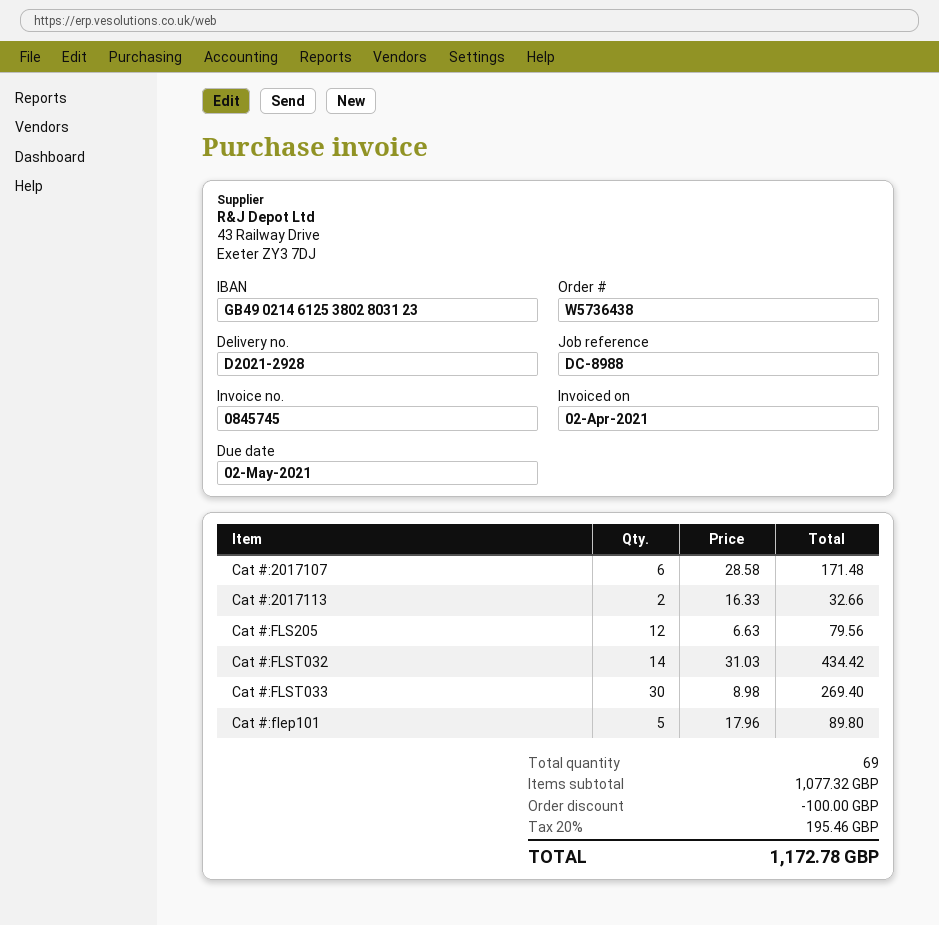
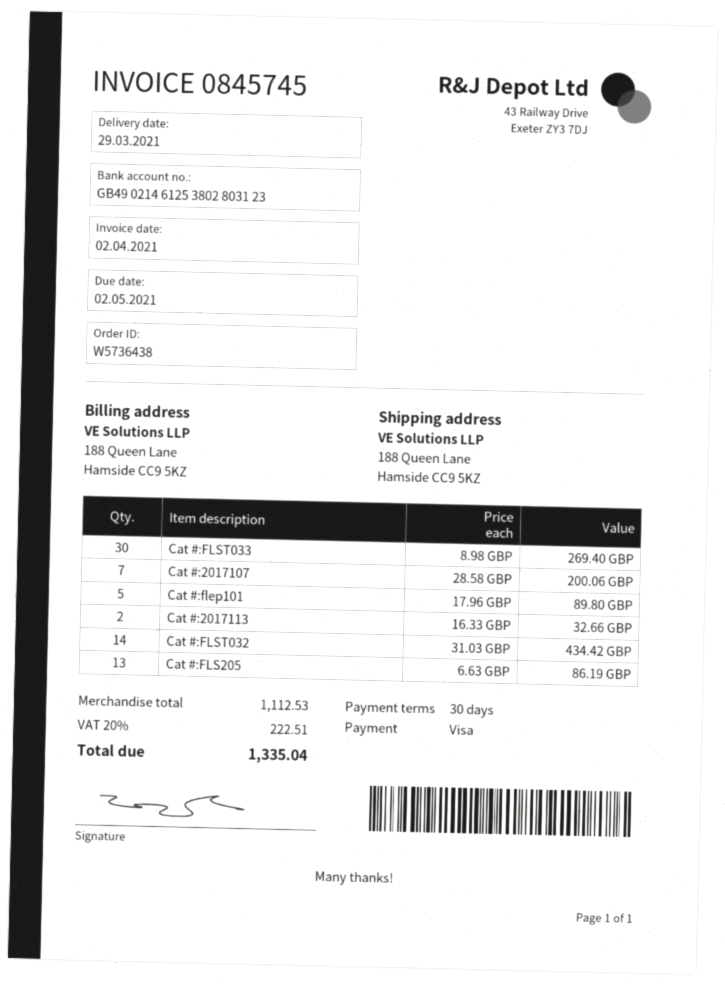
Cat #:2017107: 6 x 28.58 = 171.48 -> 7 x 28.58 = 200.06
Cat #:FLS205: 12 x 6.63 = 79.56 -> 13 x 6.63 = 86.19
subtotal: 1077.32 -> 1112.53
discount: 100.00 -> none
tax: 20% = 195.46 -> 20% = 222.51
total: 1172.78 -> 1335.04

